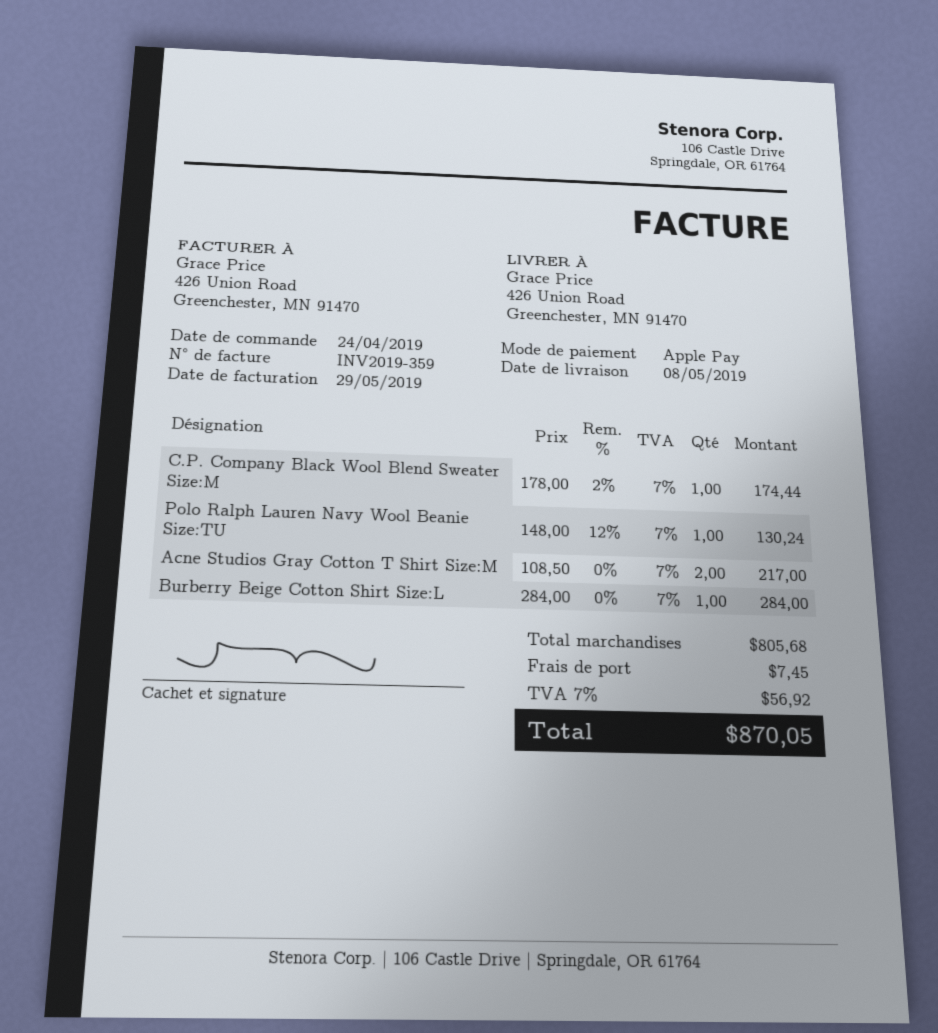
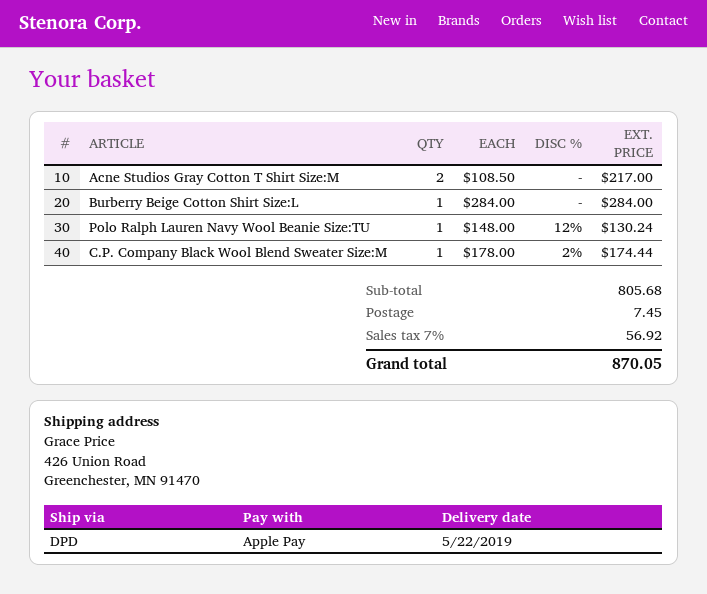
delivery date: 2019-05-08 -> 2019-05-22

